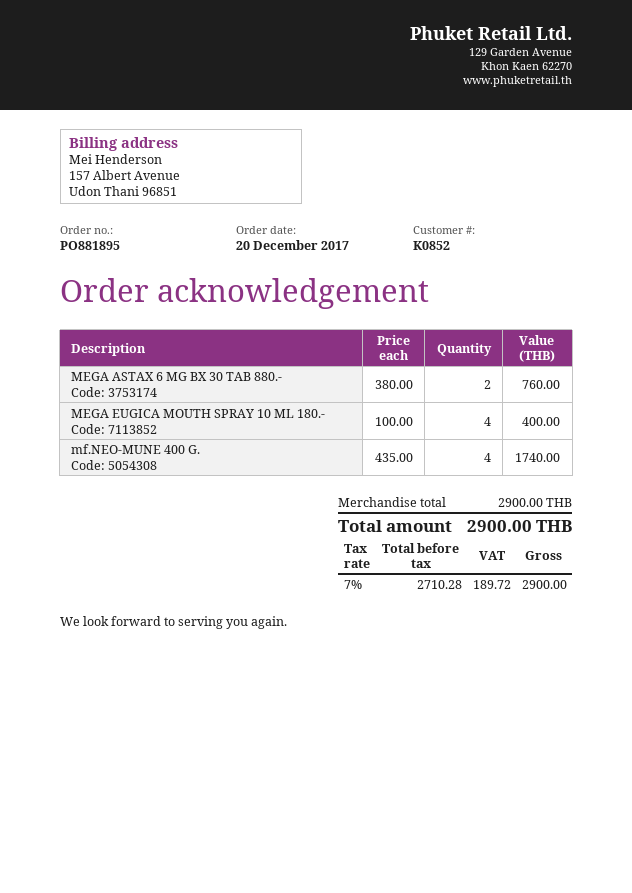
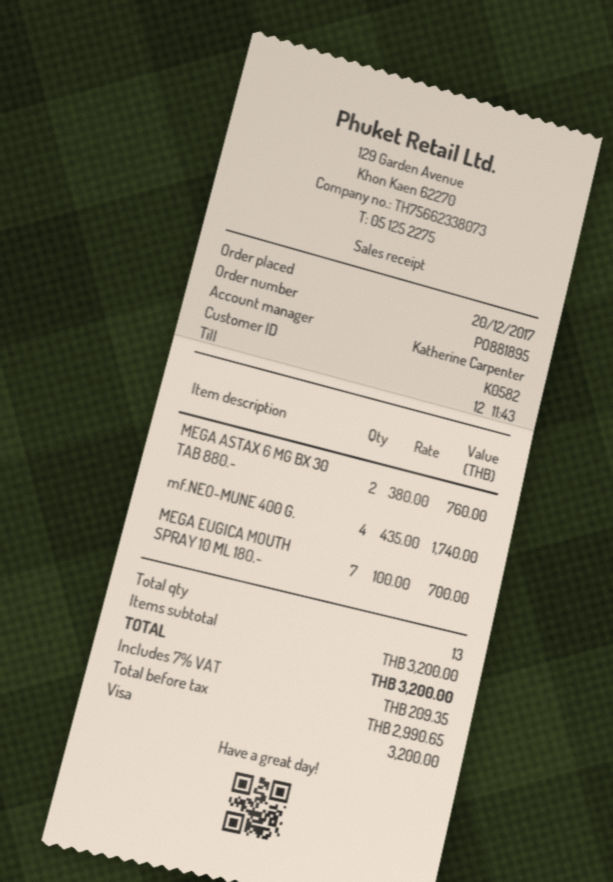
customer number: K0852 -> K0582
MEGA EUGICA MOUTH SPRAY 10 ML 180.-: 4 x 100.00 = 400.00 -> 7 x 100.00 = 700.00
subtotal: 2900.00 -> 3200.00
net: 2710.28 -> 2990.65
tax: 7% = 189.72 -> 7% = 209.35
total: 2900.00 -> 3200.00

